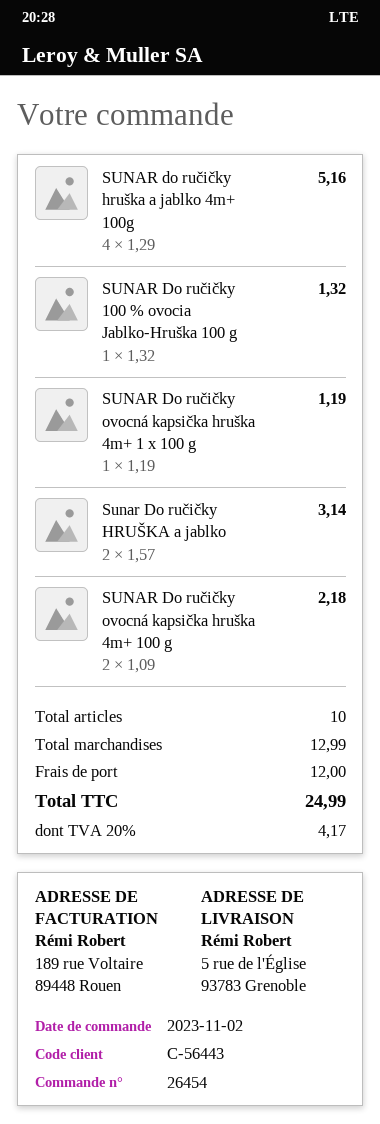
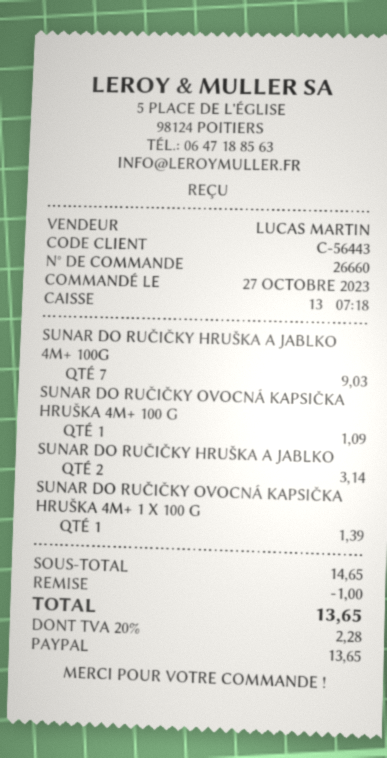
order number: 26454 -> 26660
order date: 2023-11-02 -> 2023-10-27
SUNAR do ručičky hruška a jablko 4m+ 100g: 4 for 5.16 -> 7 for 9.03
SUNAR Do ručičky 100 % ovocia Jablko-Hruška 100 g: 1 for 1.32 -> none
SUNAR Do ručičky ovocná kapsička hruška 4m+ 1 x 100 g: 1 for 1.19 -> 1 for 1.39
SUNAR Do ručičky ovocná kapsička hruška 4m+ 100 g: 2 for 2.18 -> 1 for 1.09
subtotal: 12.99 -> 14.65
discount: none -> 1.00
shipping: 12.00 -> none
tax: 20% = 4.17 -> 20% = 2.28
total: 24.99 -> 13.65

